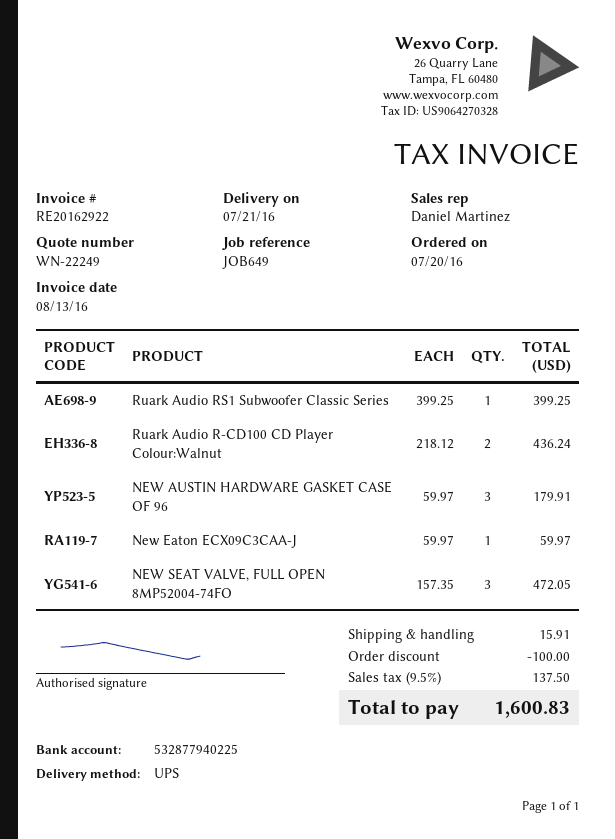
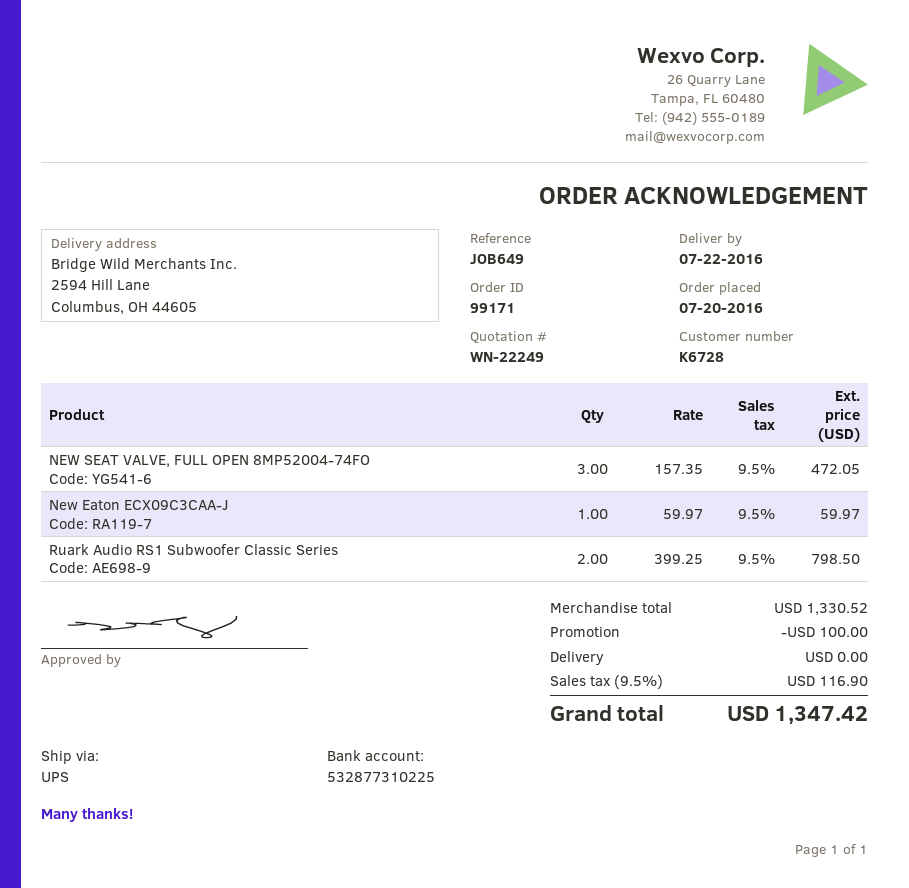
delivery date: 2016-07-21 -> 2016-07-22
bank account: 532877940225 -> 532877310225
Ruark Audio RS1 Subwoofer Classic Series: 1 x 399.25 = 399.25 -> 2 x 399.25 = 798.50
Ruark Audio R-CD100 CD Player Colour:Walnut: 2 x 218.12 = 436.24 -> none
NEW AUSTIN HARDWARE GASKET CASE OF 96: 3 x 59.97 = 179.91 -> none
shipping: 15.91 -> 0.00
tax: 9.5% = 137.50 -> 9.5% = 116.90
total: 1600.83 -> 1347.42

